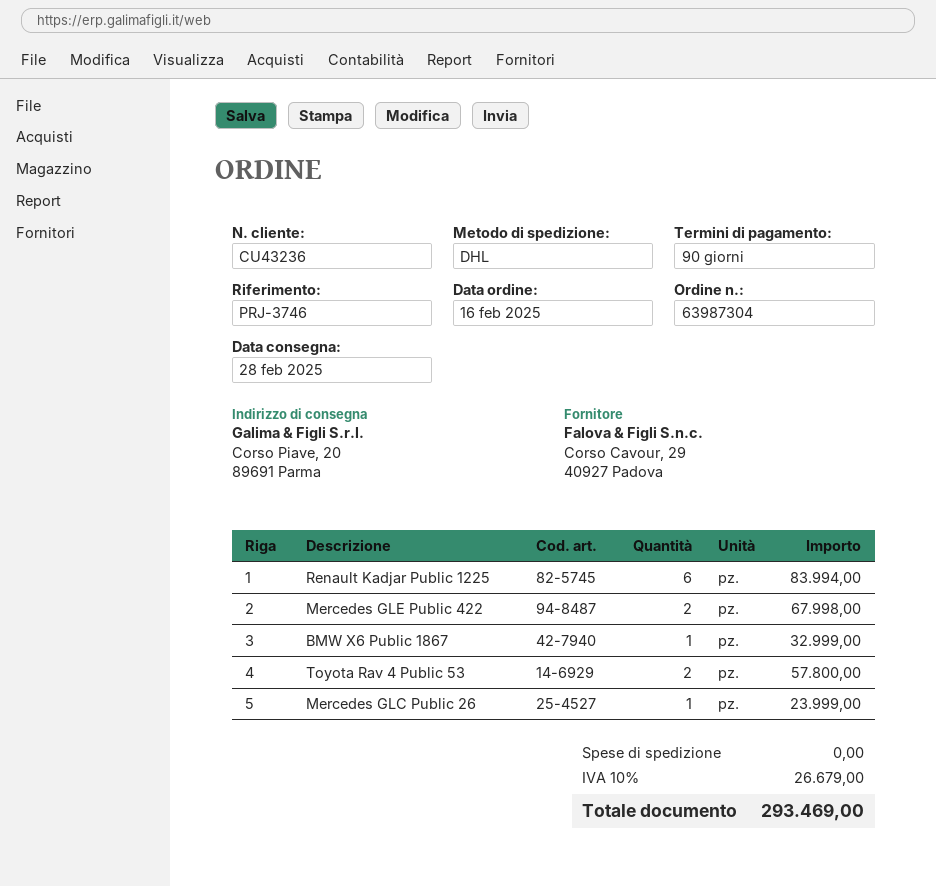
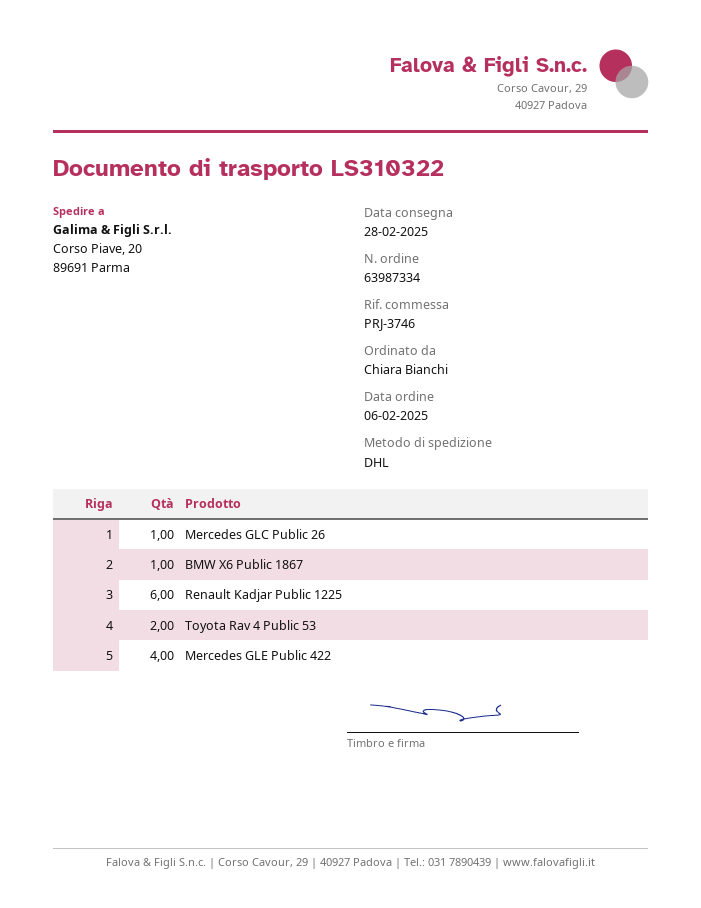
order number: 63987304 -> 63987334
order date: 2025-02-16 -> 2025-02-06
Mercedes GLE Public 422: 2 -> 4

